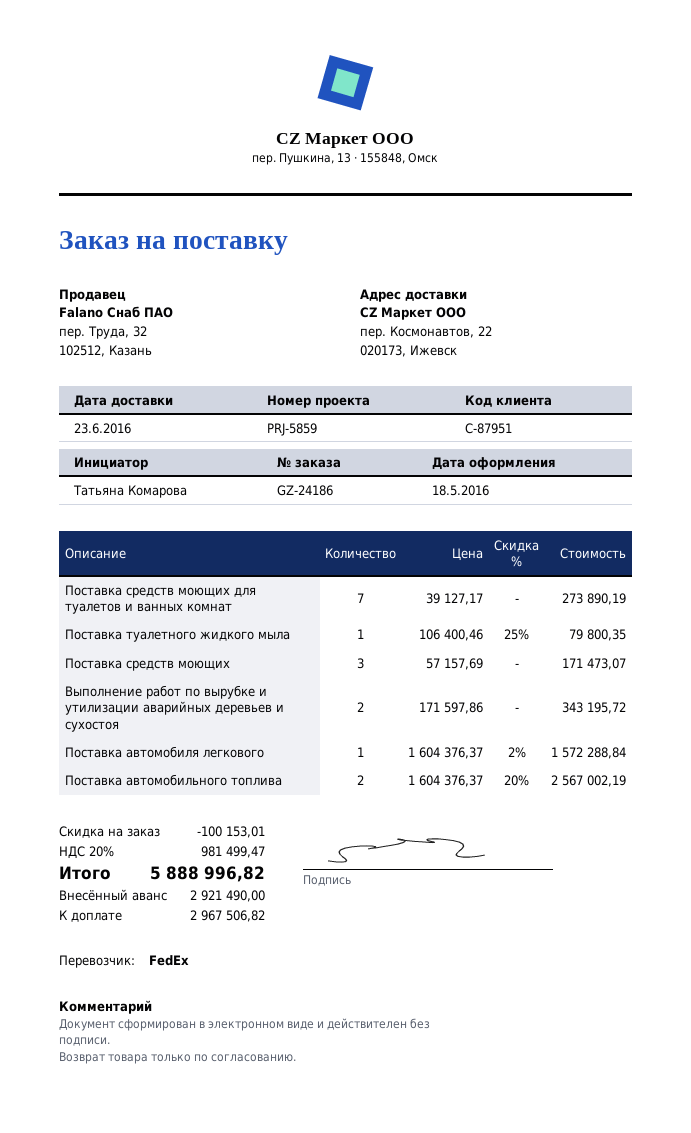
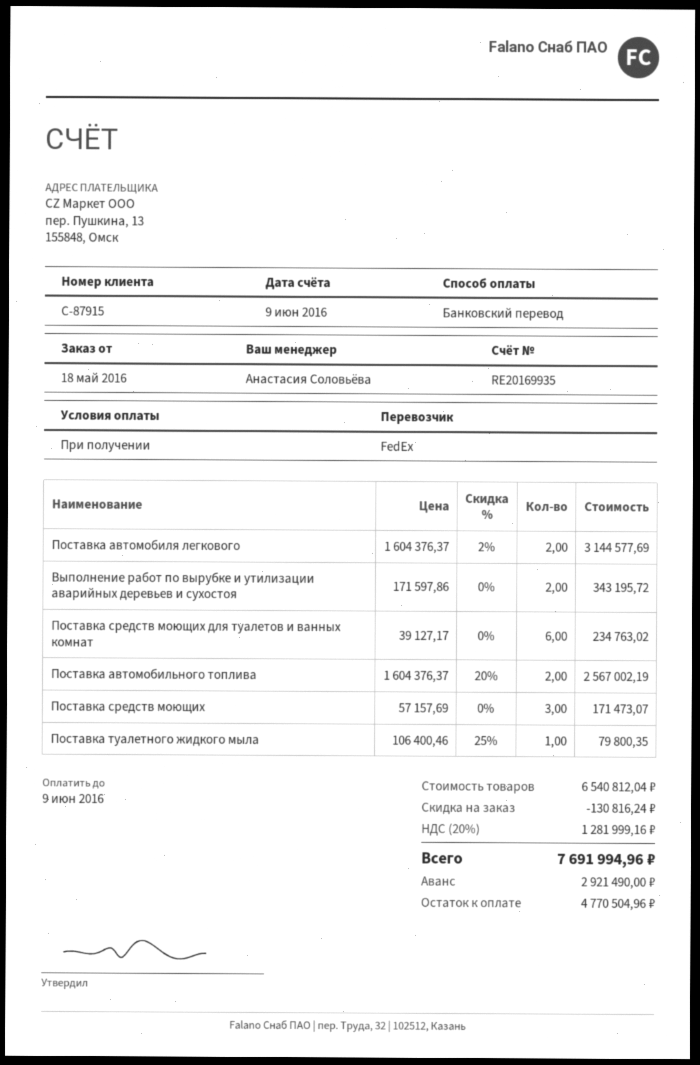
customer number: C-87951 -> C-87915
Поставка средств моющих для туалетов и ванных комнат: 7 x 39127.17 = 273890.19 -> 6 x 39127.17 = 234763.02
Поставка автомобиля легкового: 1 x 1604376.37 - 2% = 1572288.84 -> 2 x 1604376.37 - 2% = 3144577.69
discount: 100153.01 -> 130816.24
tax: 20% = 981499.47 -> 20% = 1281999.16
total: 5888996.82 -> 7691994.96
balance: 2967506.82 -> 4770504.96

